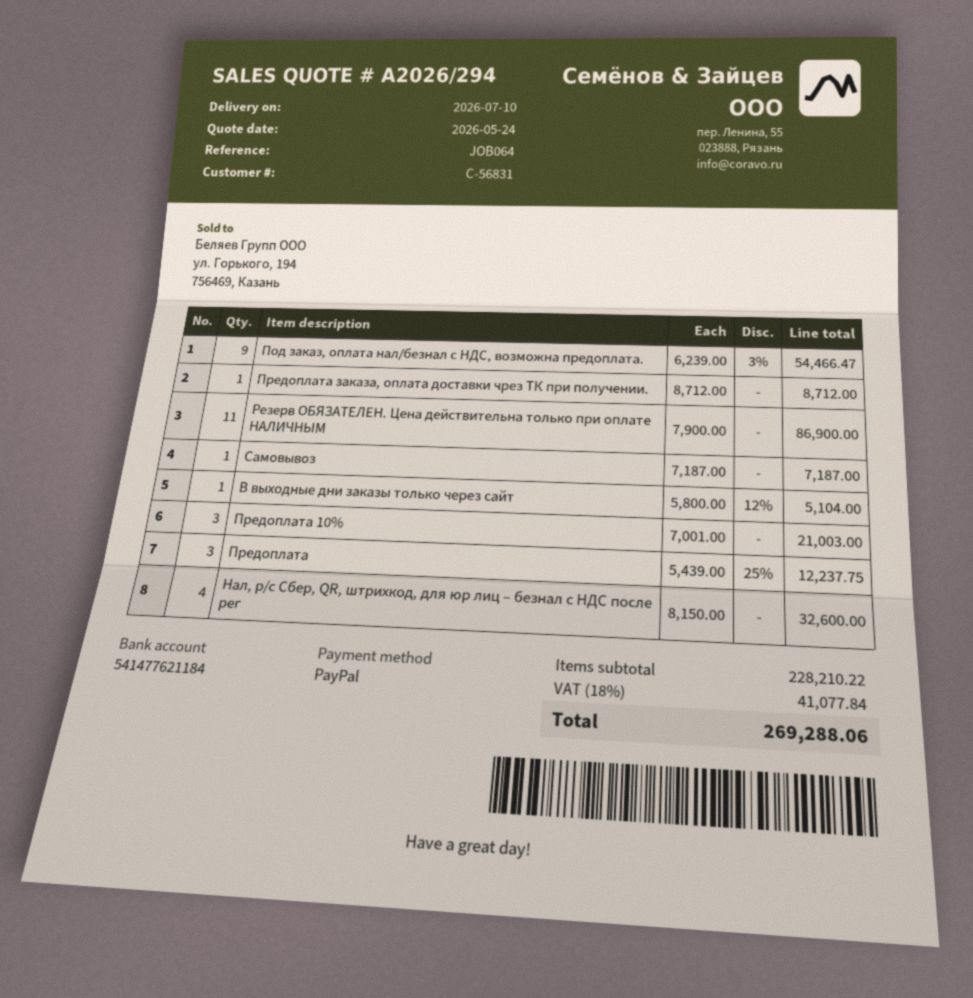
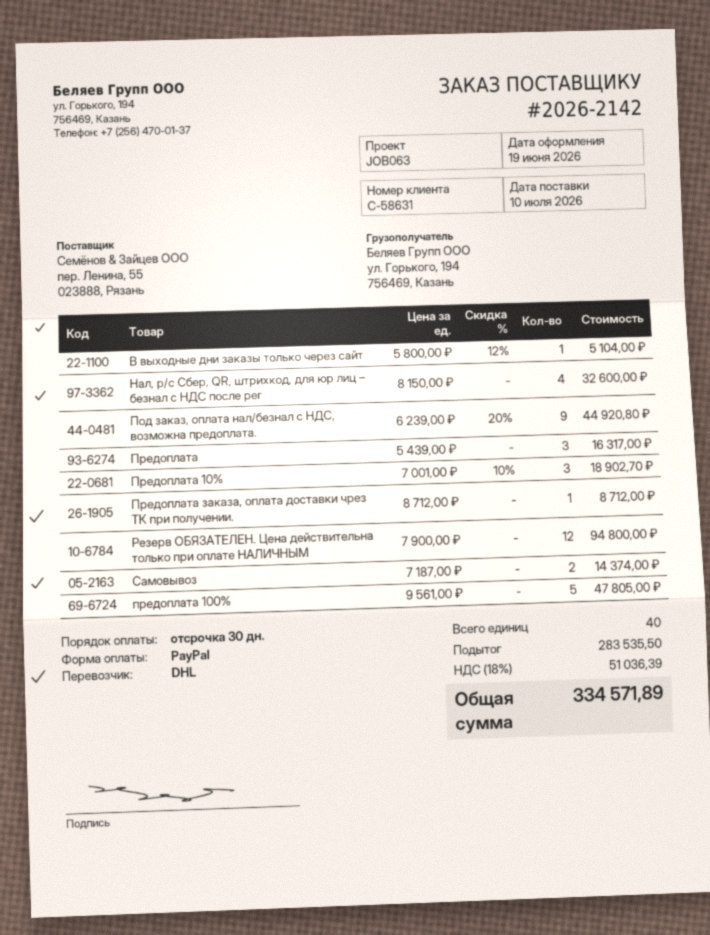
customer number: C-56831 -> C-58631
reference: JOB064 -> JOB063
Под заказ, оплата нал/безнал с НДС, возможна предоплата.: 9 x 6239.00 - 3% = 54466.47 -> 9 x 6239.00 - 20% = 44920.80
Резерв ОБЯЗАТЕЛЕН. Цена действительна только при оплате НАЛИЧНЫМ: 11 x 7900.00 = 86900.00 -> 12 x 7900.00 = 94800.00
Самовывоз: 1 x 7187.00 = 7187.00 -> 2 x 7187.00 = 14374.00
Предоплата 10%: 3 x 7001.00 = 21003.00 -> 3 x 7001.00 - 10% = 18902.70
Предоплата: 3 x 5439.00 - 25% = 12237.75 -> 3 x 5439.00 = 16317.00
предоплата 100%: none -> 5 x 9561.00 = 47805.00
subtotal: 228210.22 -> 283535.50
tax: 18% = 41077.84 -> 18% = 51036.39
total: 269288.06 -> 334571.89

